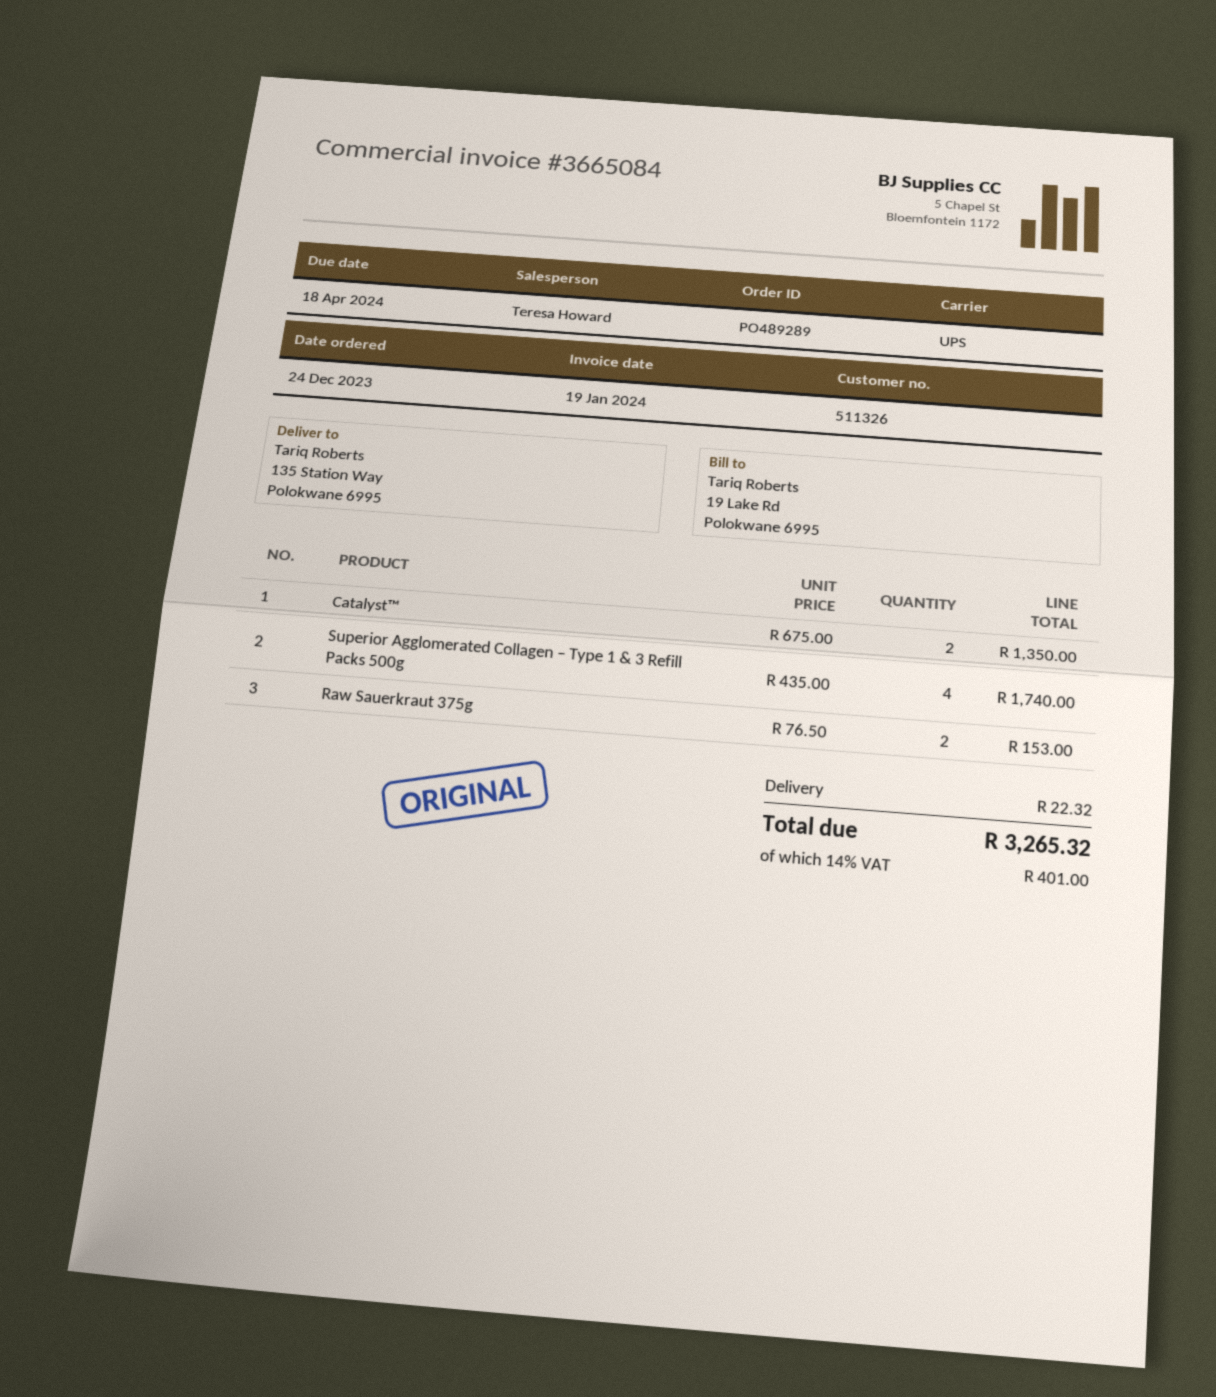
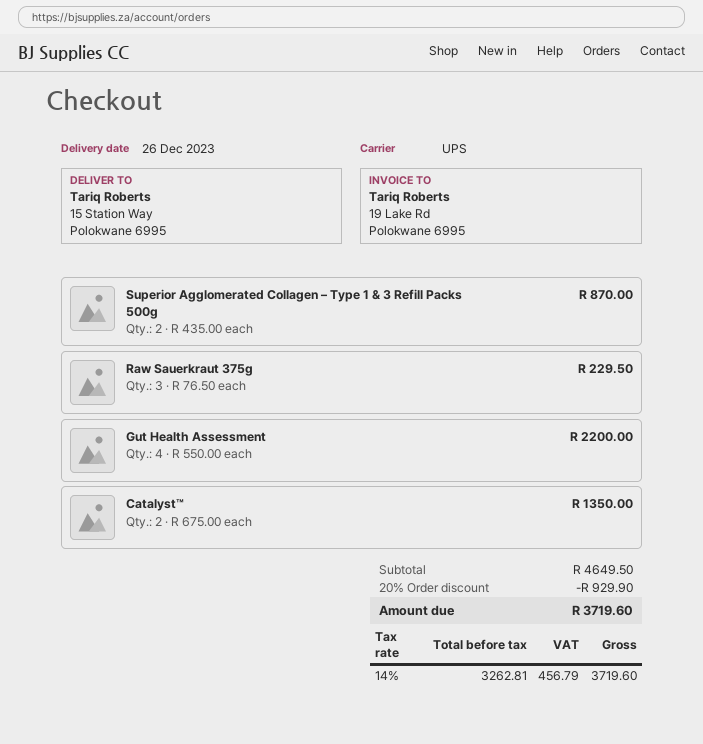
ship to: 135 Station Way, Polokwane 6995 -> 15 Station Way, Polokwane 6995
Superior Agglomerated Collagen – Type 1 & 3 Refill Packs 500g: 4 x 435.00 = 1740.00 -> 2 x 435.00 = 870.00
Raw Sauerkraut 375g: 2 x 76.50 = 153.00 -> 3 x 76.50 = 229.50
Gut Health Assessment: none -> 4 x 550.00 = 2200.00
discount: none -> 20% = 929.90
shipping: 22.32 -> none
tax: 14% = 401.00 -> 14% = 456.79
total: 3265.32 -> 3719.60

